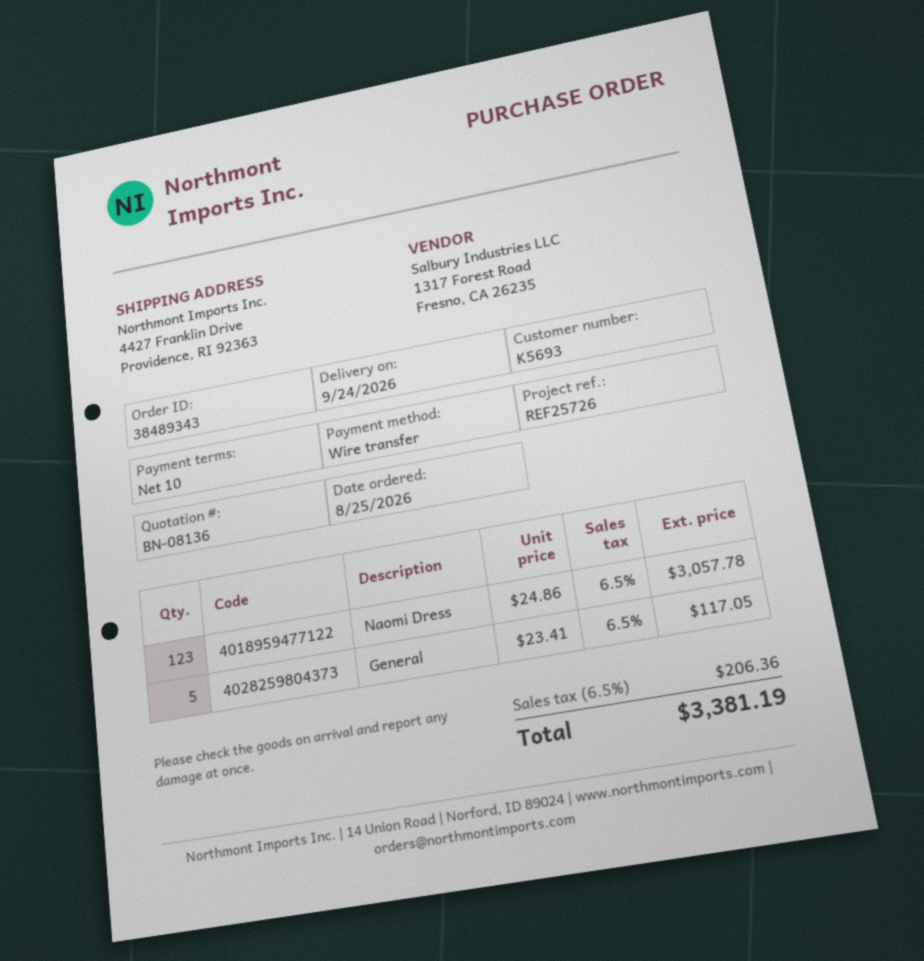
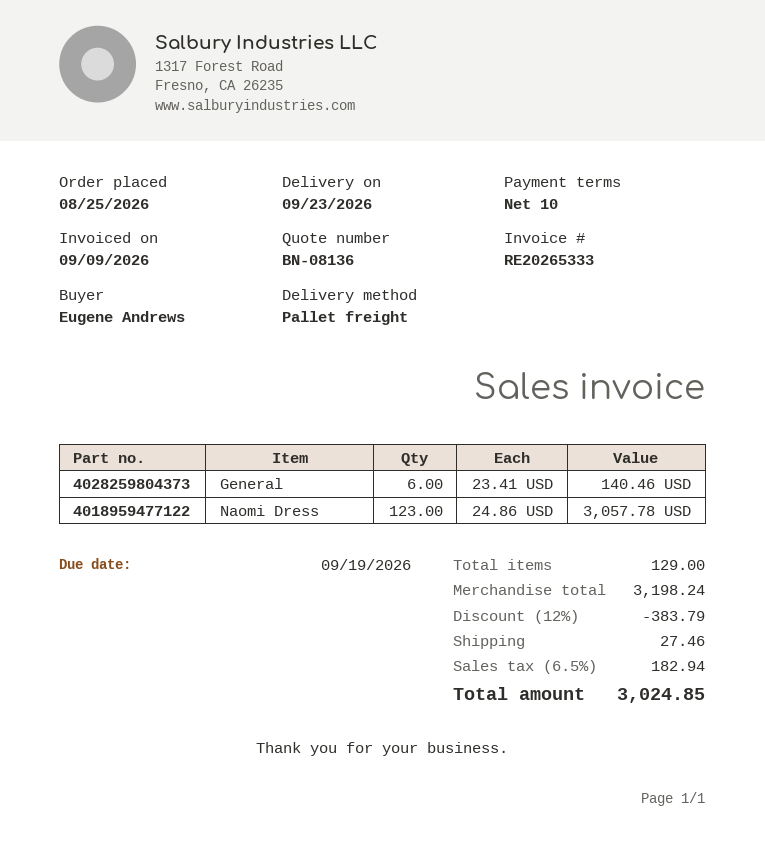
delivery date: 2026-09-24 -> 2026-09-23
General: 5 x 23.41 = 117.05 -> 6 x 23.41 = 140.46
discount: none -> 12% = 383.79
shipping: none -> 27.46
tax: 6.5% = 206.36 -> 6.5% = 182.94
total: 3381.19 -> 3024.85

